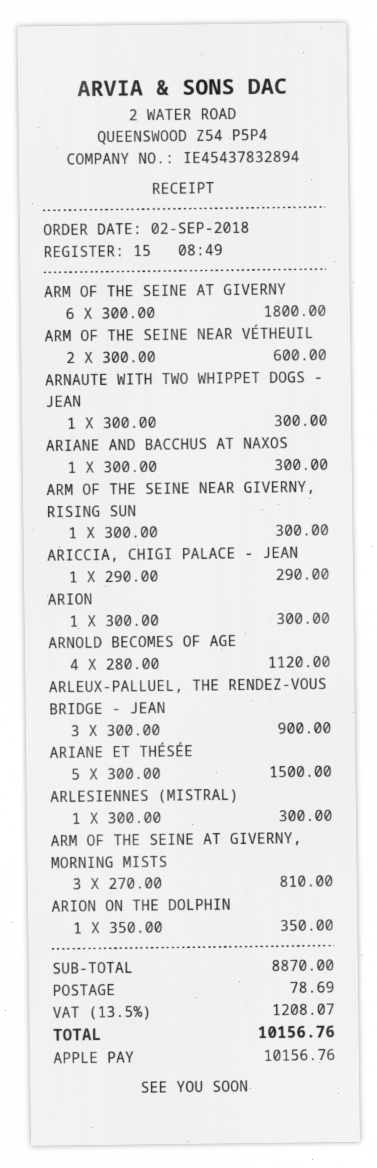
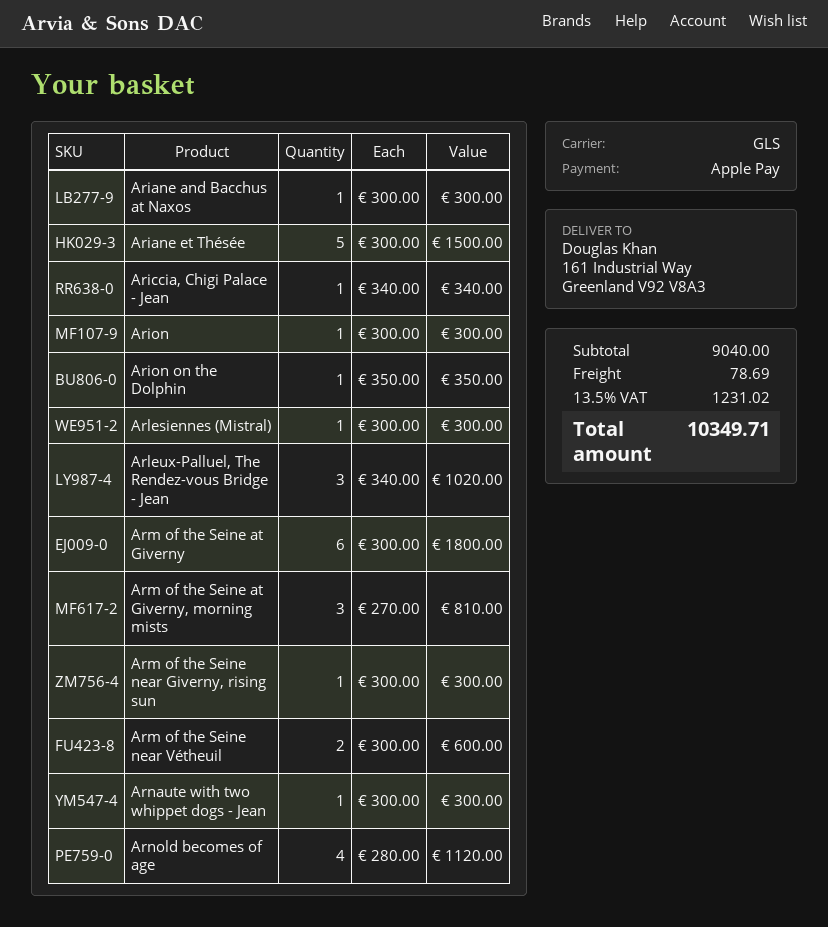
ARICCIA, CHIGI PALACE - JEAN: 1 x 290.00 = 290.00 -> 1 x 340.00 = 340.00
ARLEUX-PALLUEL, THE RENDEZ-VOUS BRIDGE - JEAN: 3 x 300.00 = 900.00 -> 3 x 340.00 = 1020.00
subtotal: 8870.00 -> 9040.00
tax: 13.5% = 1208.07 -> 13.5% = 1231.02
total: 10156.76 -> 10349.71

